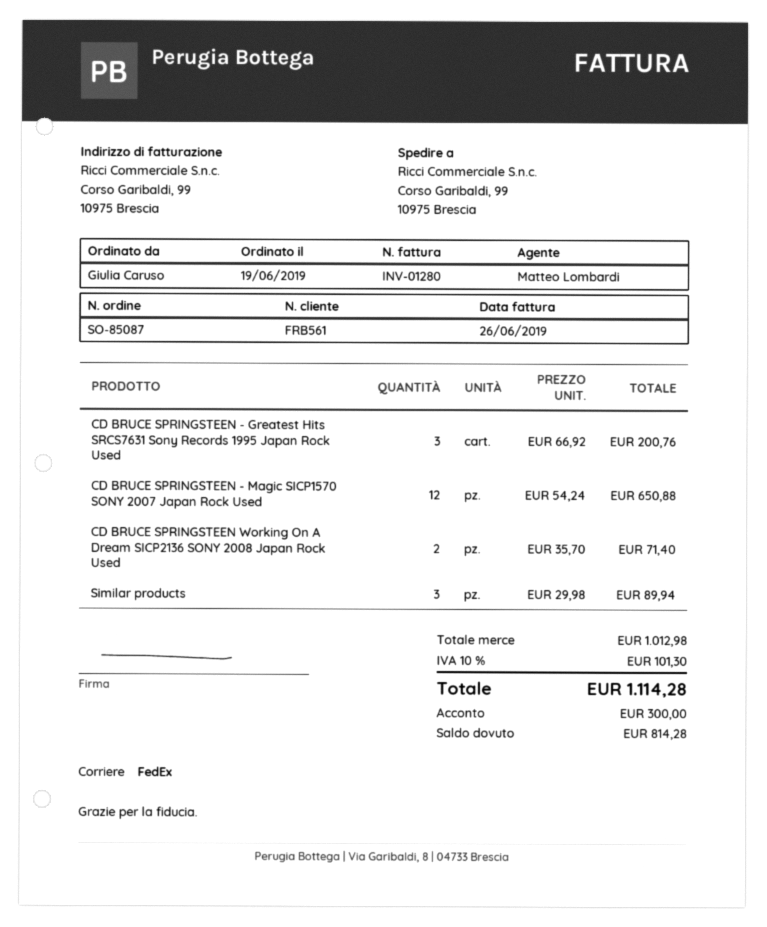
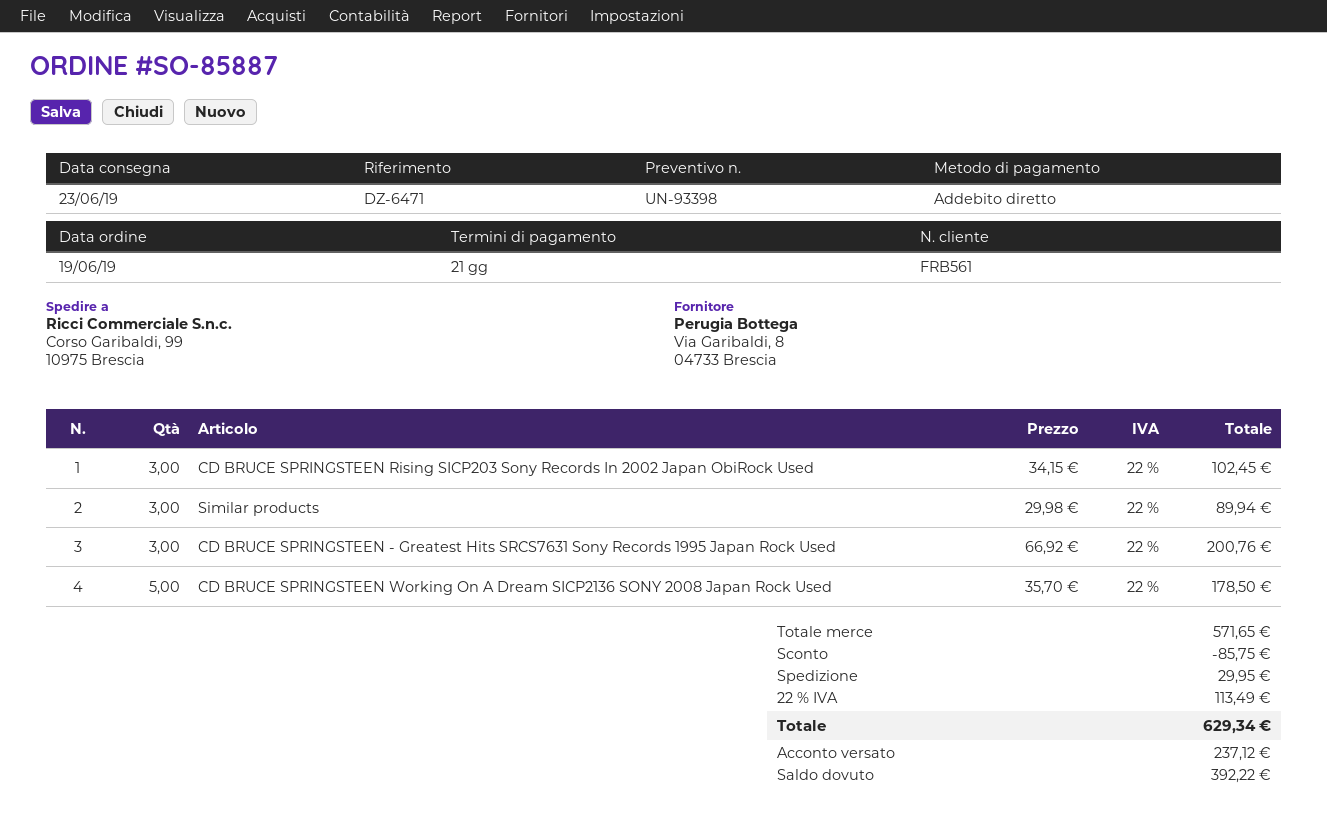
order number: SO-85087 -> SO-85887
CD BRUCE SPRINGSTEEN - Magic SICP1570 SONY 2007 Japan Rock Used: 12 x 54.24 = 650.88 -> none
CD BRUCE SPRINGSTEEN Working On A Dream SICP2136 SONY 2008 Japan Rock Used: 2 x 35.70 = 71.40 -> 5 x 35.70 = 178.50
CD BRUCE SPRINGSTEEN Rising SICP203 Sony Records In 2002 Japan ObiRock Used: none -> 3 x 34.15 = 102.45
subtotal: 1012.98 -> 571.65
discount: none -> 85.75
shipping: none -> 29.95
tax: 10% = 101.30 -> 22% = 113.49
total: 1114.28 -> 629.34
deposit: 300.00 -> 237.12
balance: 814.28 -> 392.22

